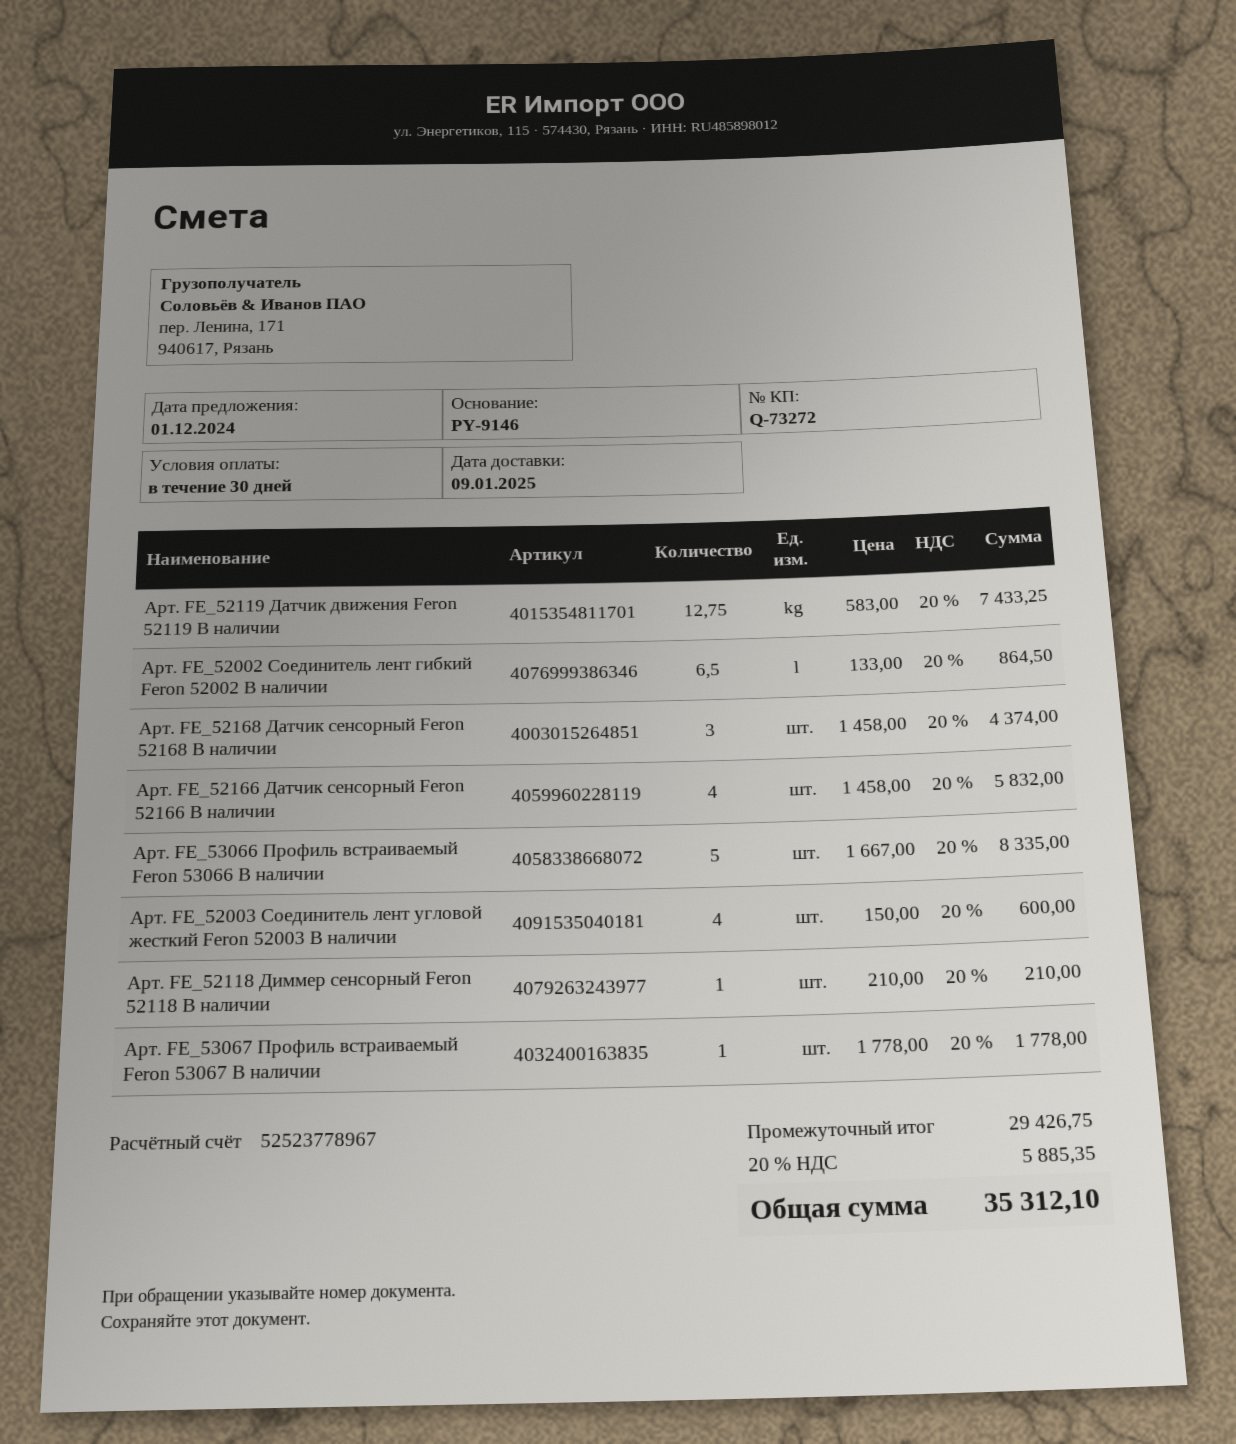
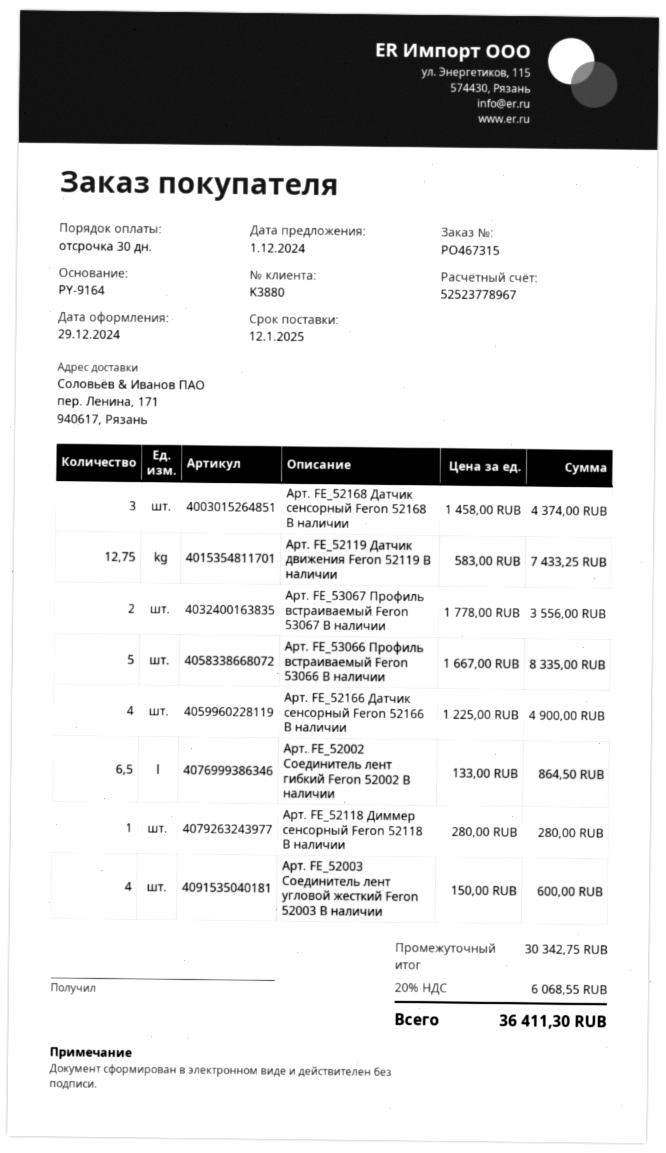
delivery date: 2025-01-09 -> 2025-01-12
reference: PY-9146 -> PY-9164
Арт. FE_52166 Датчик сенсорный Feron 52166 В наличии: 4 x 1458.00 = 5832.00 -> 4 x 1225.00 = 4900.00
Арт. FE_52118 Диммер сенсорный Feron 52118 В наличии: 1 x 210.00 = 210.00 -> 1 x 280.00 = 280.00
Арт. FE_53067 Профиль встраиваемый Feron 53067 В наличии: 1 x 1778.00 = 1778.00 -> 2 x 1778.00 = 3556.00
subtotal: 29426.75 -> 30342.75
tax: 20% = 5885.35 -> 20% = 6068.55
total: 35312.10 -> 36411.30

